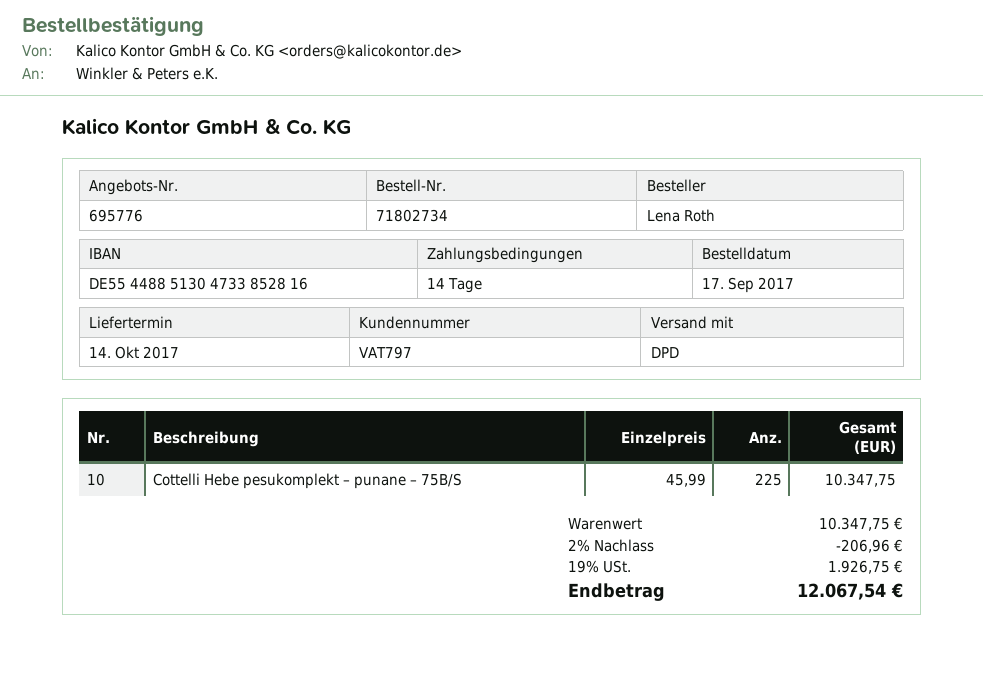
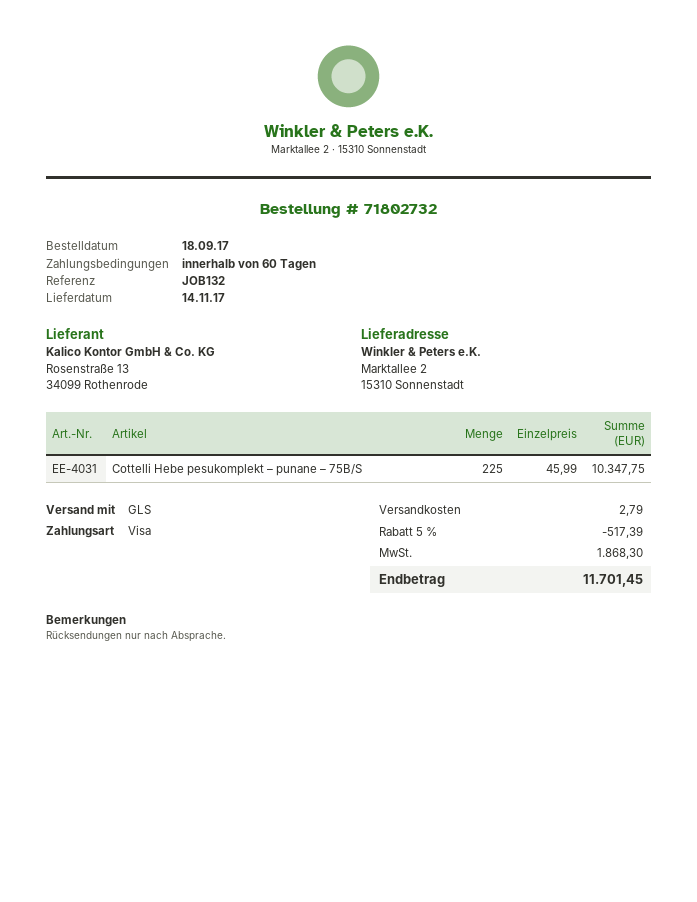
order number: 71802734 -> 71802732
order date: 2017-09-17 -> 2017-09-18
delivery date: 2017-10-14 -> 2017-11-14
payment terms: 14 days -> 60 days
shipping method: DPD -> GLS
discount: 2% = 206.96 -> 5% = 517.39
shipping: none -> 2.79
tax: 1926.75 -> 1868.30
total: 12067.54 -> 11701.45

